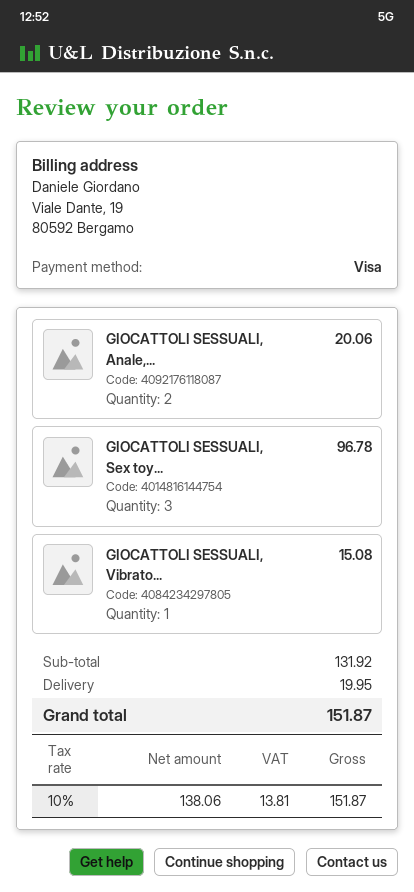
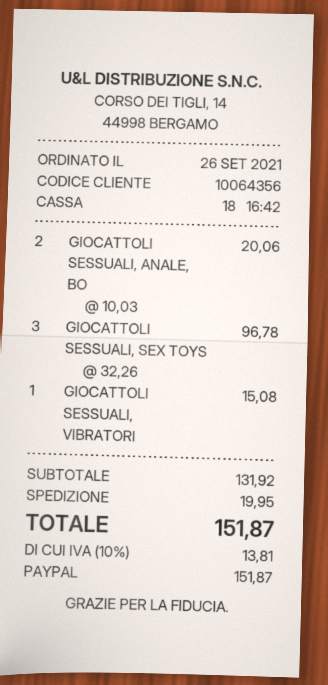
payment method: Visa -> PayPal

